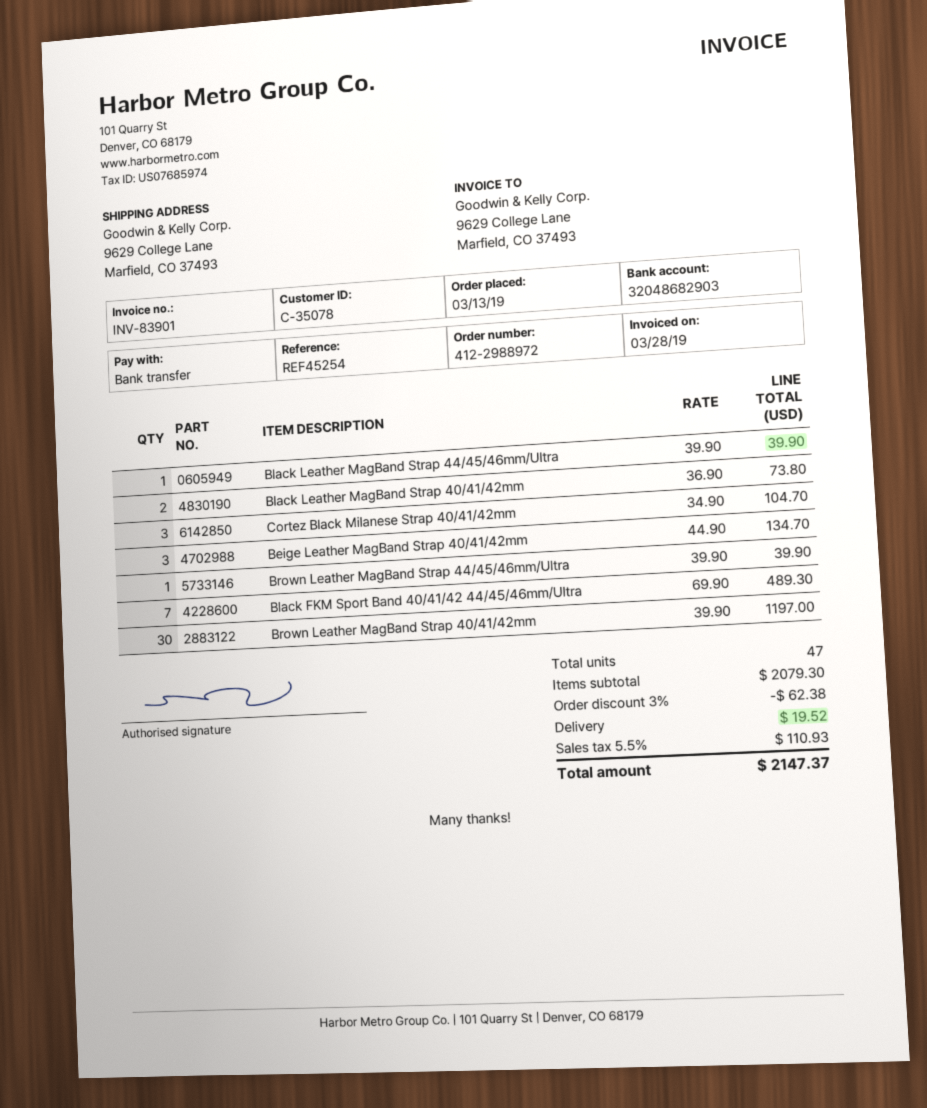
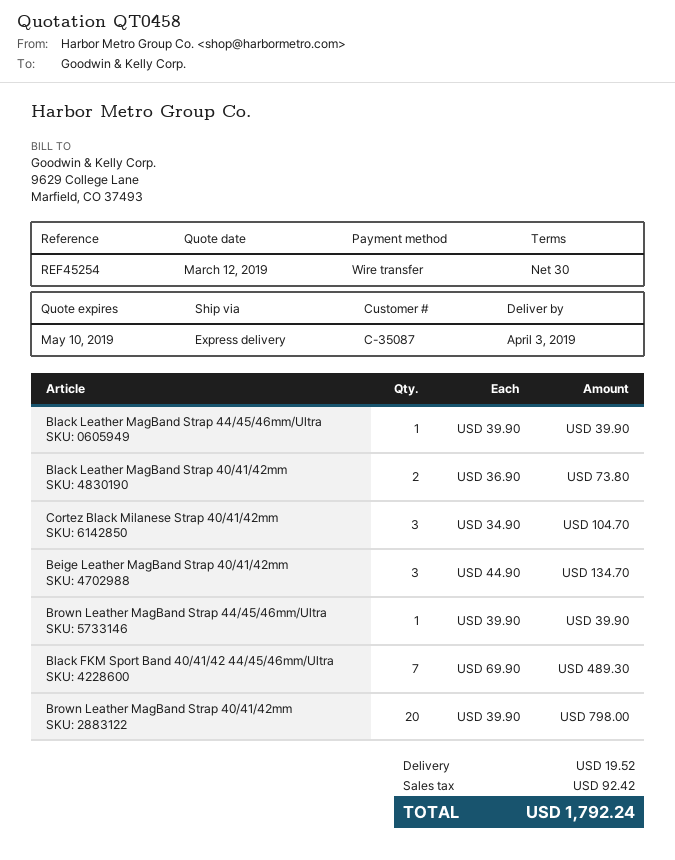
customer number: C-35078 -> C-35087
Brown Leather MagBand Strap 40/41/42mm: 30 x 39.90 = 1197.00 -> 20 x 39.90 = 798.00
discount: 3% = 62.38 -> none
tax: 110.93 -> 92.42
total: 2147.37 -> 1792.24

